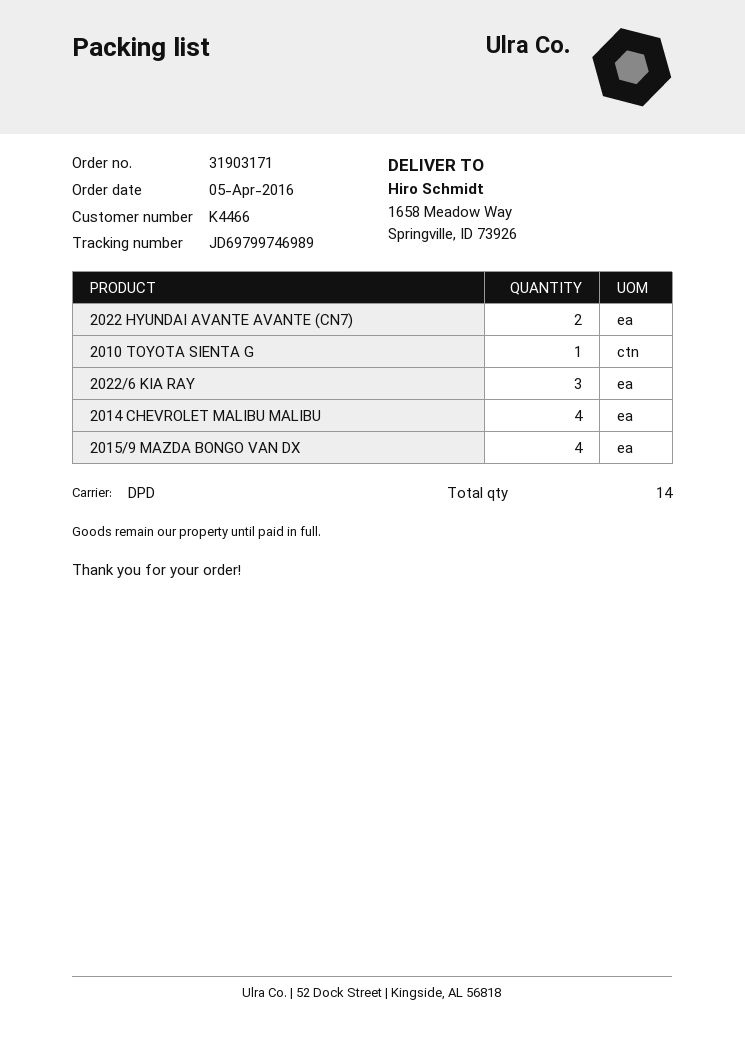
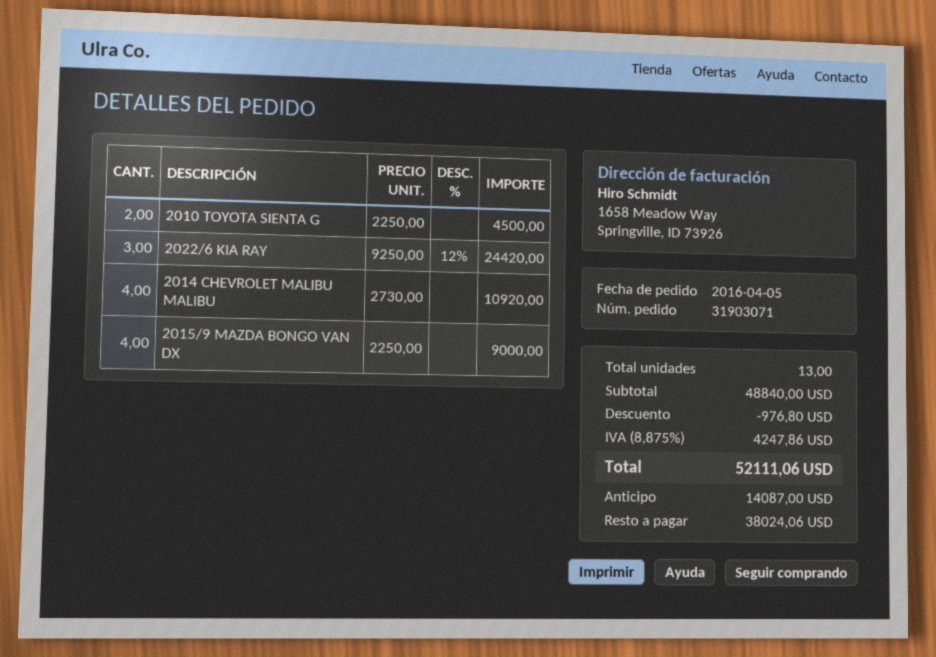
order number: 31903171 -> 31903071
2022 HYUNDAI AVANTE AVANTE (CN7): 2 -> none
2010 TOYOTA SIENTA G: 1 -> 2
total quantity: 14 -> 13

